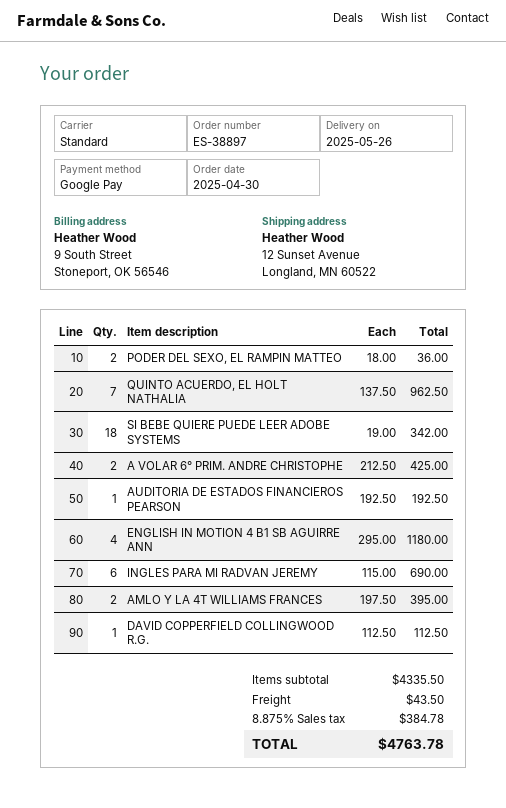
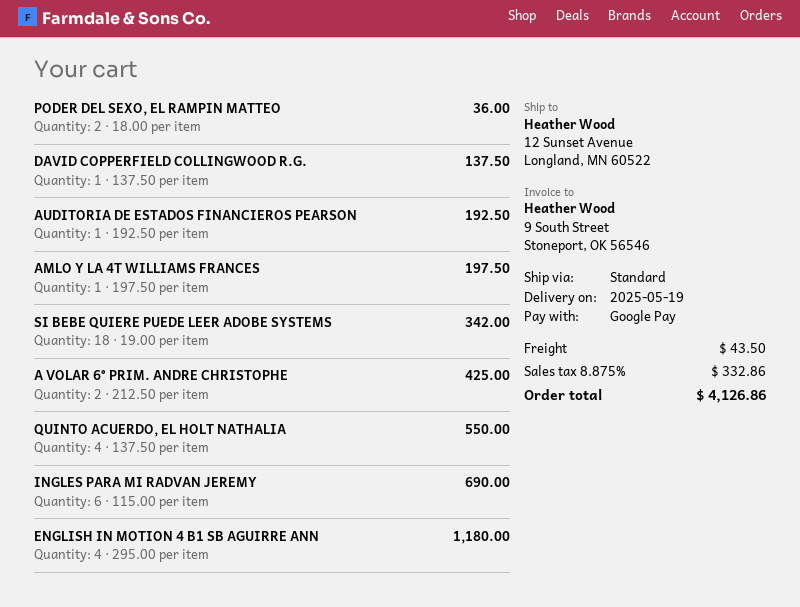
delivery date: 2025-05-26 -> 2025-05-19
QUINTO ACUERDO, EL HOLT NATHALIA: 7 x 137.50 = 962.50 -> 4 x 137.50 = 550.00
AMLO Y LA 4T WILLIAMS FRANCES: 2 x 197.50 = 395.00 -> 1 x 197.50 = 197.50
DAVID COPPERFIELD COLLINGWOOD R.G.: 1 x 112.50 = 112.50 -> 1 x 137.50 = 137.50
tax: 8.875% = 384.78 -> 8.875% = 332.86
total: 4763.78 -> 4126.86

